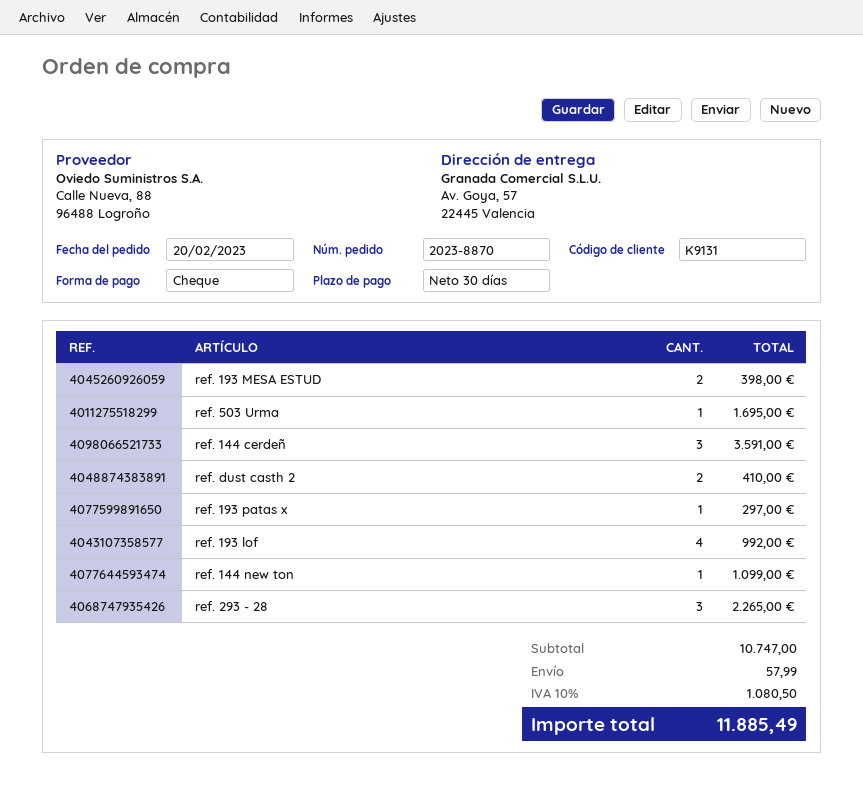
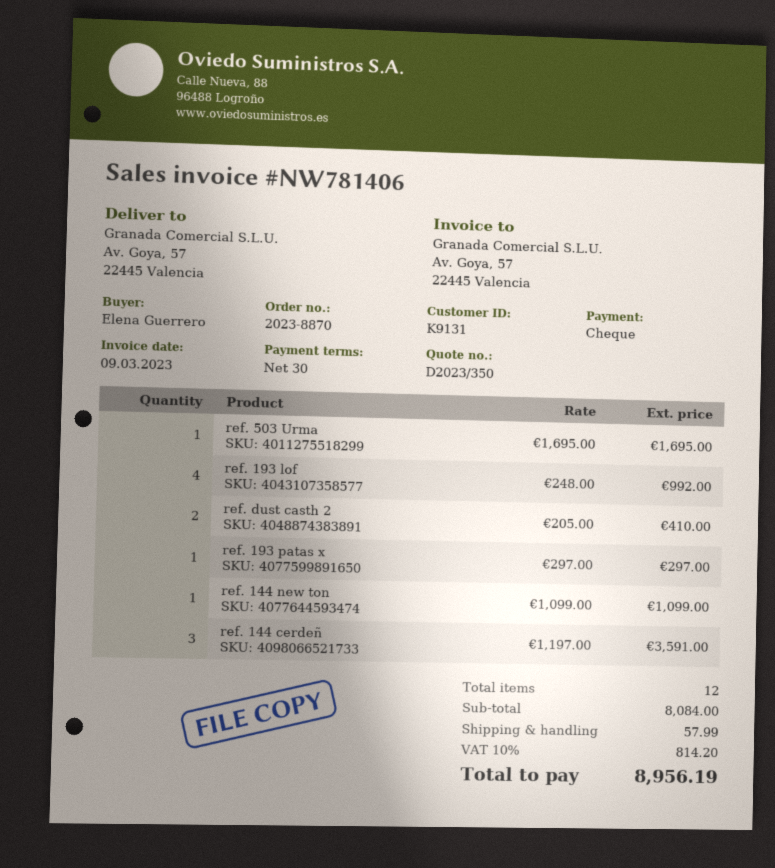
ref. 193 MESA ESTUD: 2 for 398.00 -> none
ref. 293 - 28: 3 for 2265.00 -> none
subtotal: 10747.00 -> 8084.00
tax: 10% = 1080.50 -> 10% = 814.20
total: 11885.49 -> 8956.19

